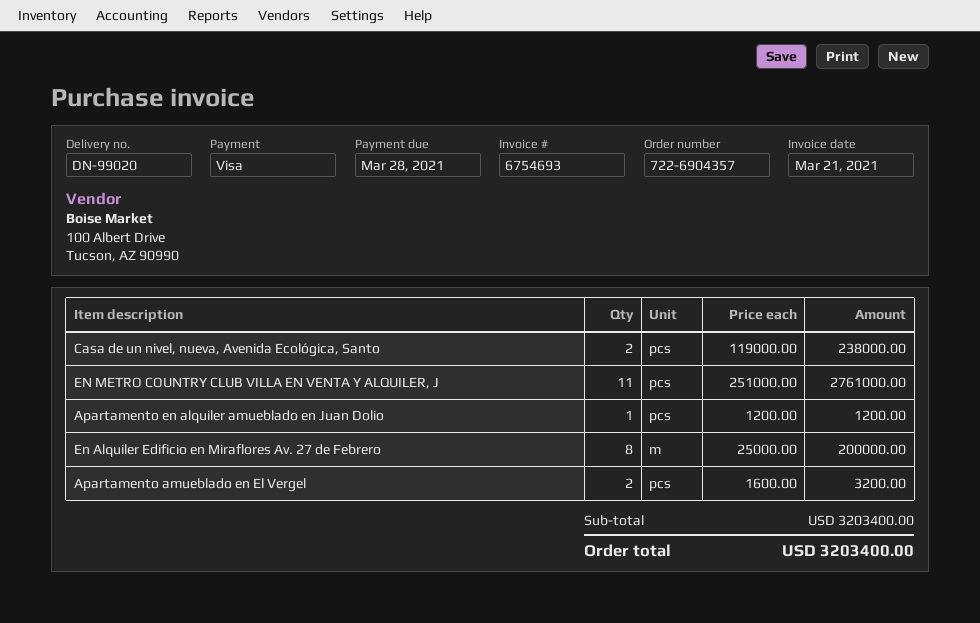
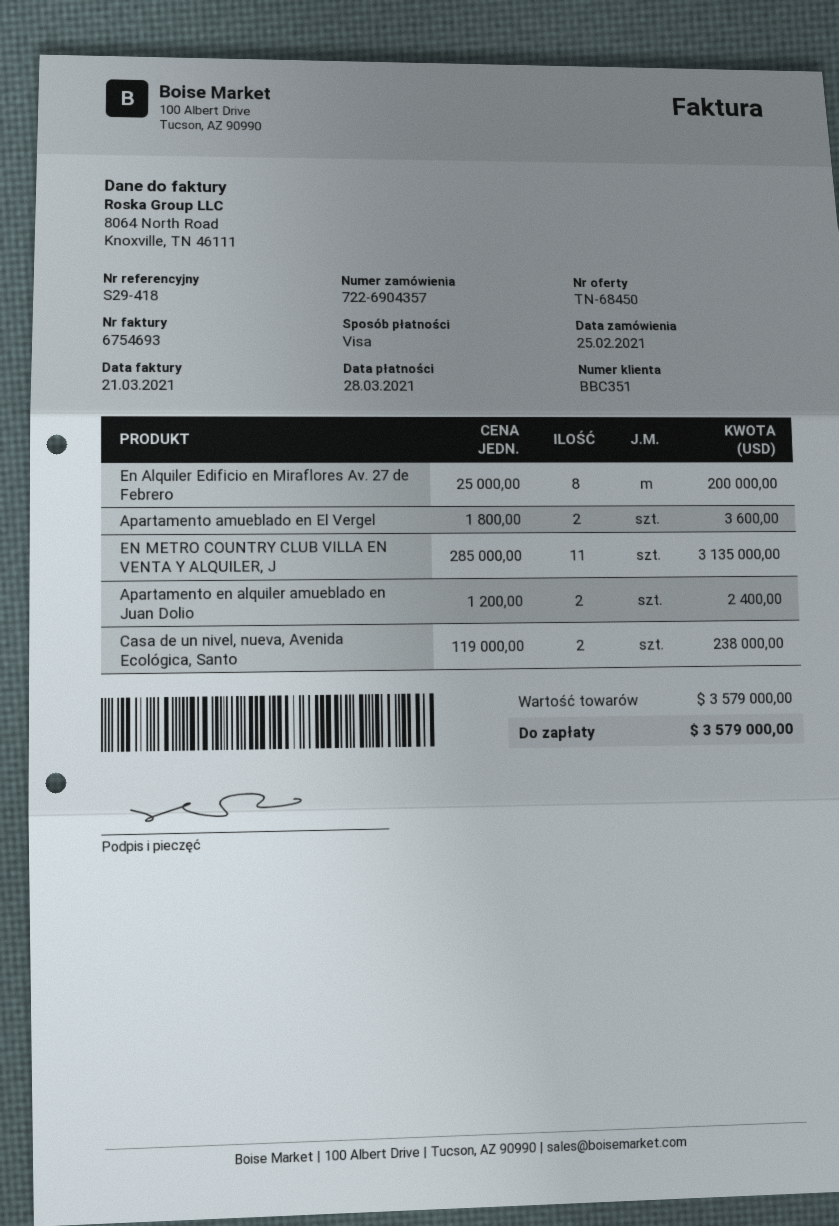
EN METRO COUNTRY CLUB VILLA EN VENTA Y ALQUILER, J: 11 x 251000.00 = 2761000.00 -> 11 x 285000.00 = 3135000.00
Apartamento en alquiler amueblado en Juan Dolio: 1 x 1200.00 = 1200.00 -> 2 x 1200.00 = 2400.00
Apartamento amueblado en El Vergel: 2 x 1600.00 = 3200.00 -> 2 x 1800.00 = 3600.00
subtotal: 3203400.00 -> 3579000.00
total: 3203400.00 -> 3579000.00

